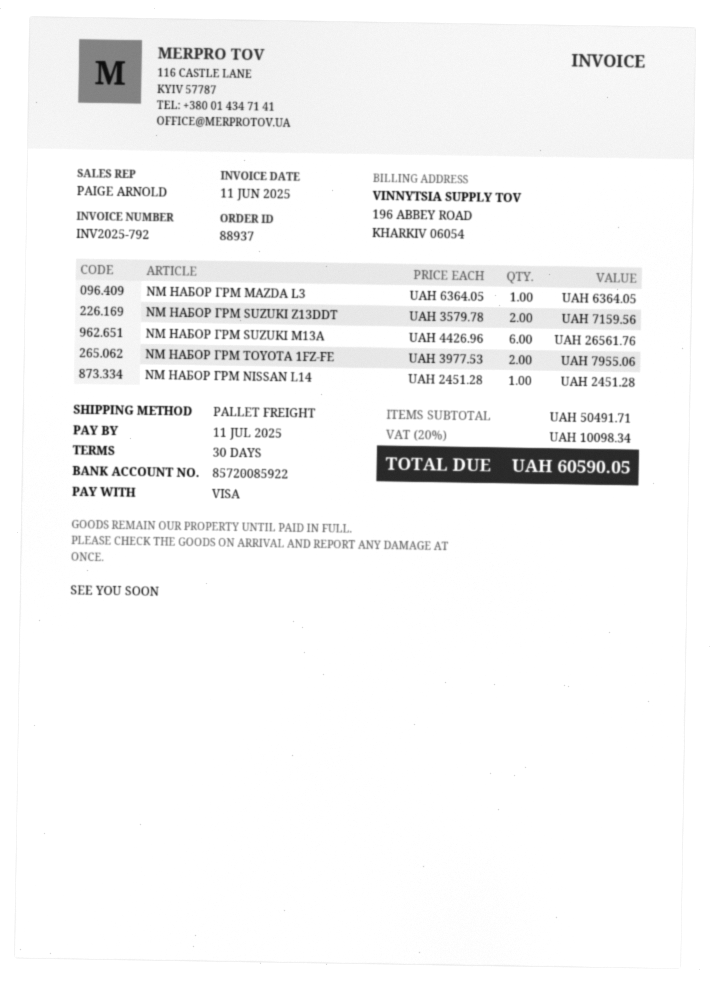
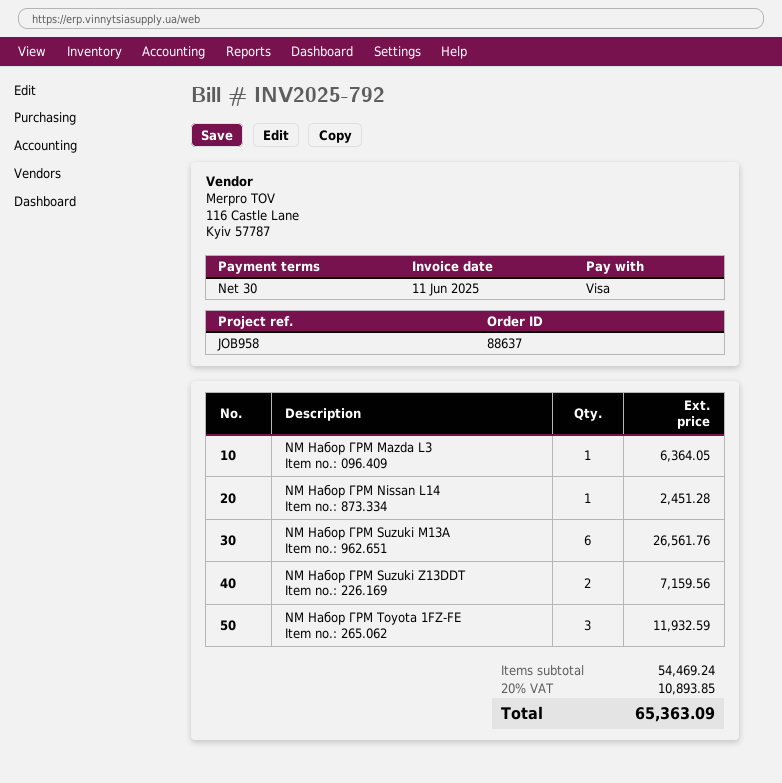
order number: 88937 -> 88637
NM НАБОР ГРМ TOYOTA 1FZ-FE: 2 for 7955.06 -> 3 for 11932.59
subtotal: 50491.71 -> 54469.24
tax: 20% = 10098.34 -> 20% = 10893.85
total: 60590.05 -> 65363.09

